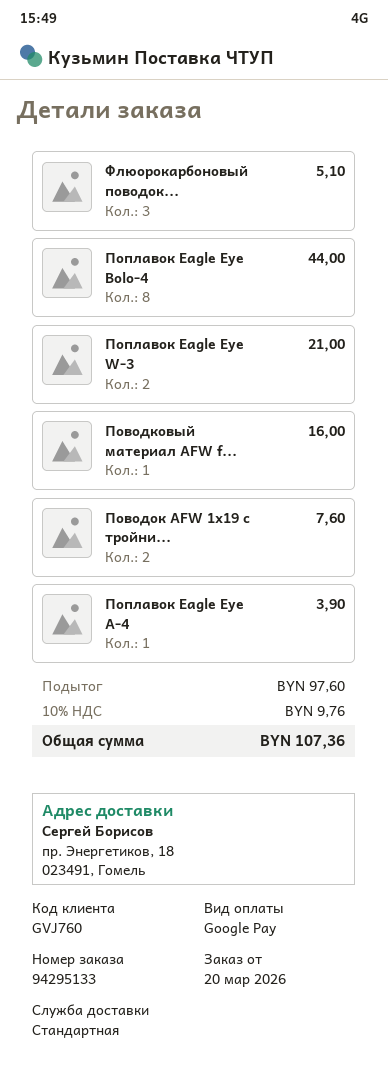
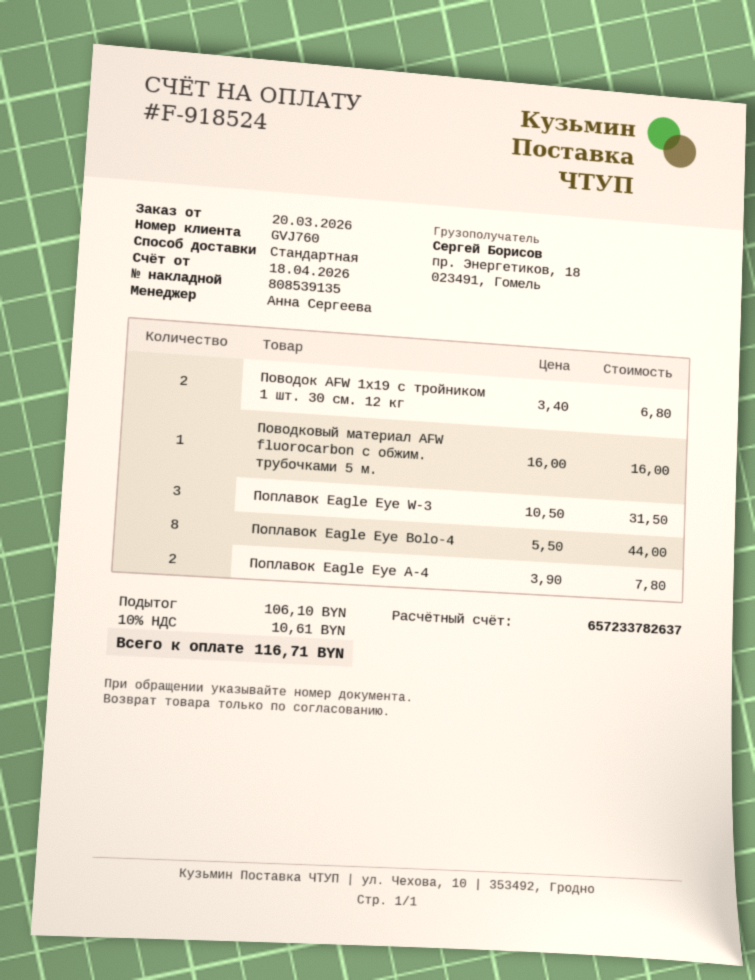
Флюорокарбоновый поводок...: 3 for 5.10 -> none
Поплавок Eagle Eye W-3: 2 for 21.00 -> 3 for 31.50
Поводок AFW 1x19 с тройни...: 2 for 7.60 -> 2 for 6.80
Поплавок Eagle Eye A-4: 1 for 3.90 -> 2 for 7.80
subtotal: 97.60 -> 106.10
tax: 10% = 9.76 -> 10% = 10.61
total: 107.36 -> 116.71

